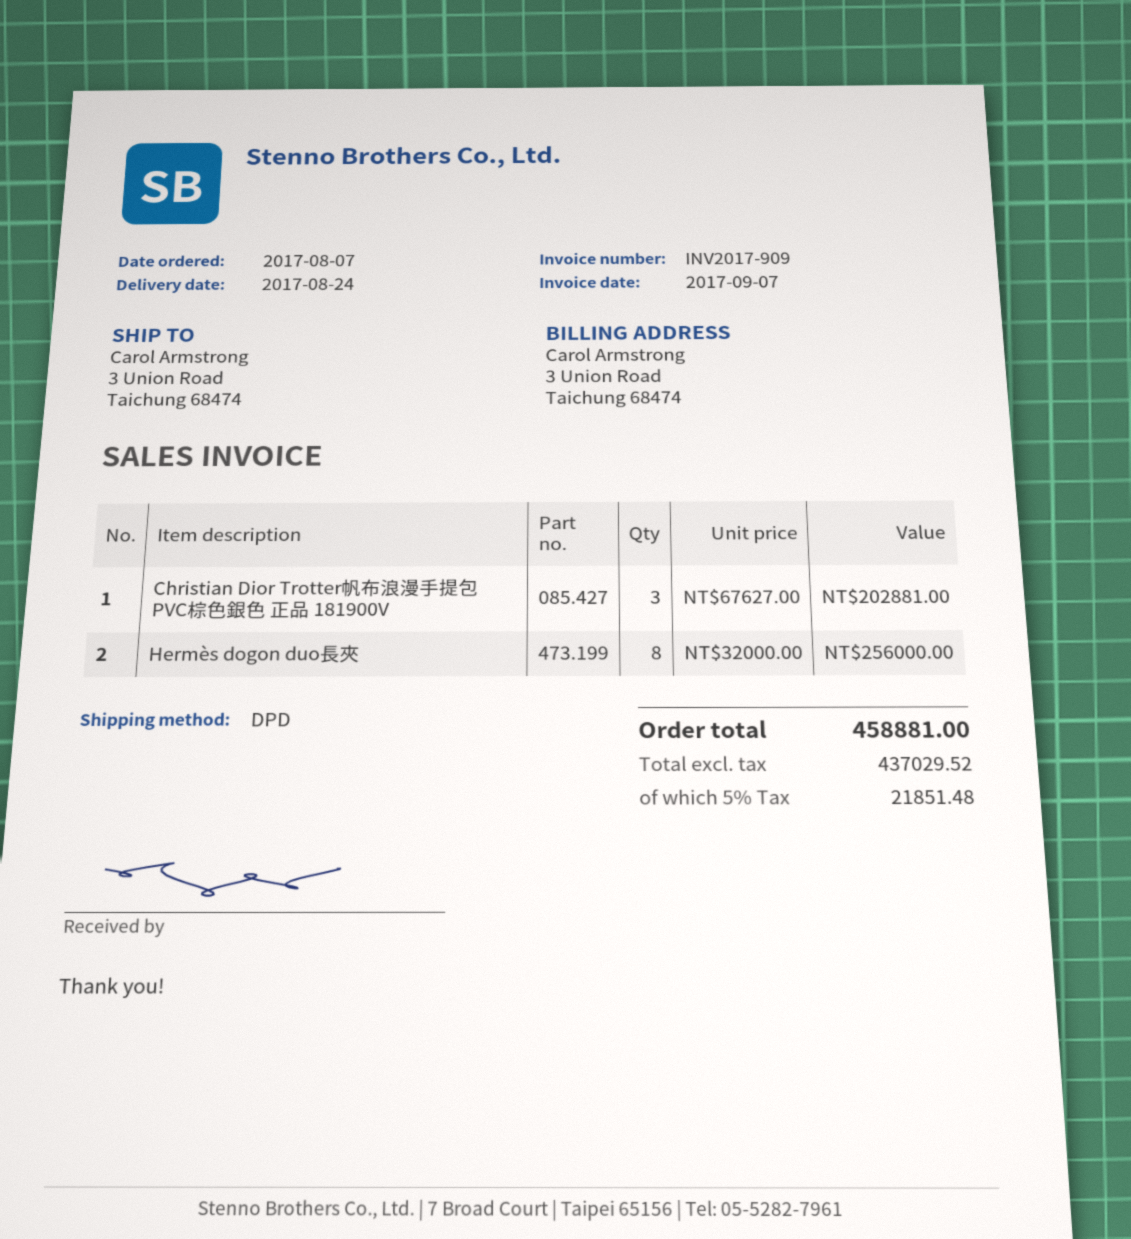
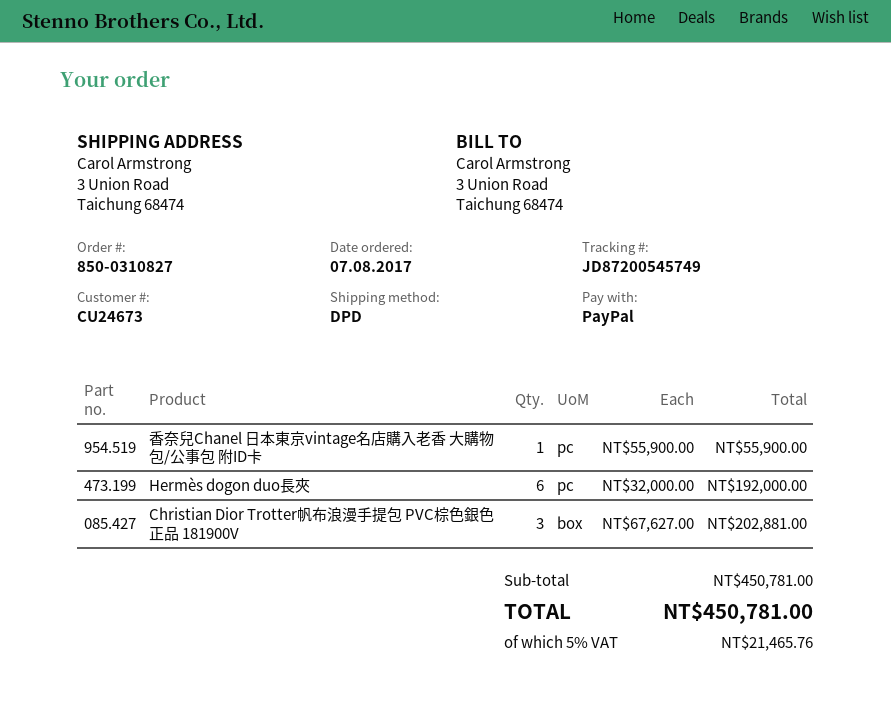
Hermès dogon duo長夾: 8 x 32000.00 = 256000.00 -> 6 x 32000.00 = 192000.00
香奈兒Chanel 日本東京vintage名店購入老香 大購物包/公事包 附ID卡: none -> 1 x 55900.00 = 55900.00
tax: 5% = 21851.48 -> 5% = 21465.76
total: 458881.00 -> 450781.00

